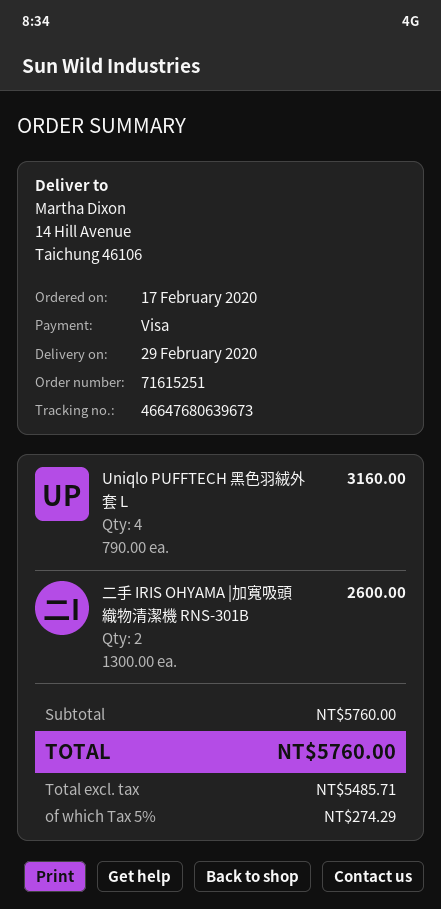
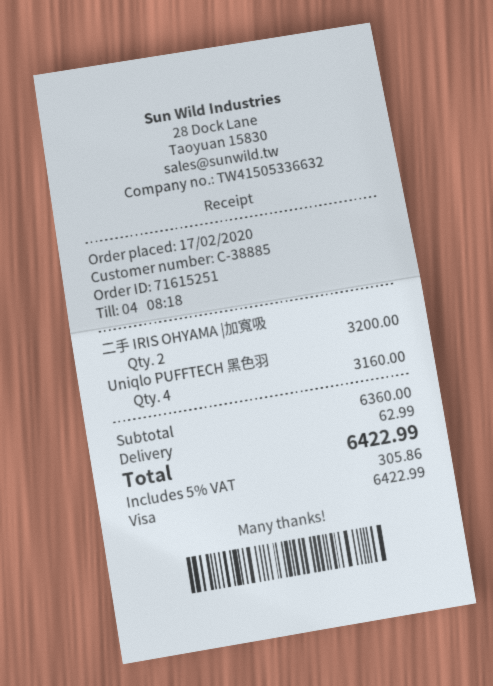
二手 IRIS OHYAMA |加寬吸頭織物清潔機 RNS-301B: 2 for 2600.00 -> 2 for 3200.00
subtotal: 5760.00 -> 6360.00
shipping: none -> 62.99
tax: 5% = 274.29 -> 5% = 305.86
total: 5760.00 -> 6422.99

